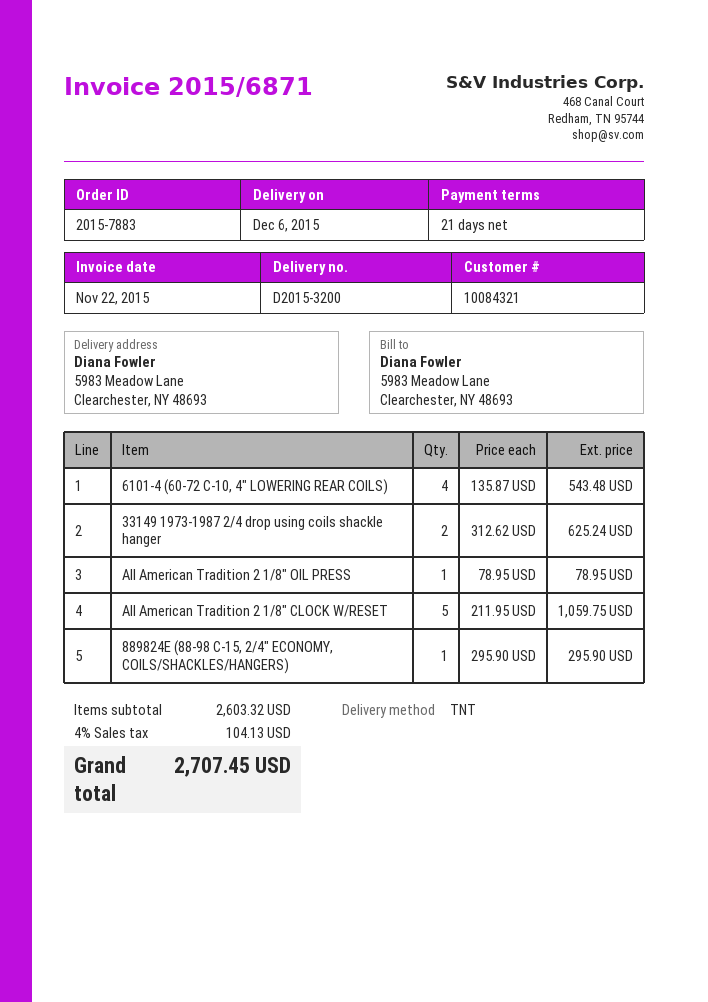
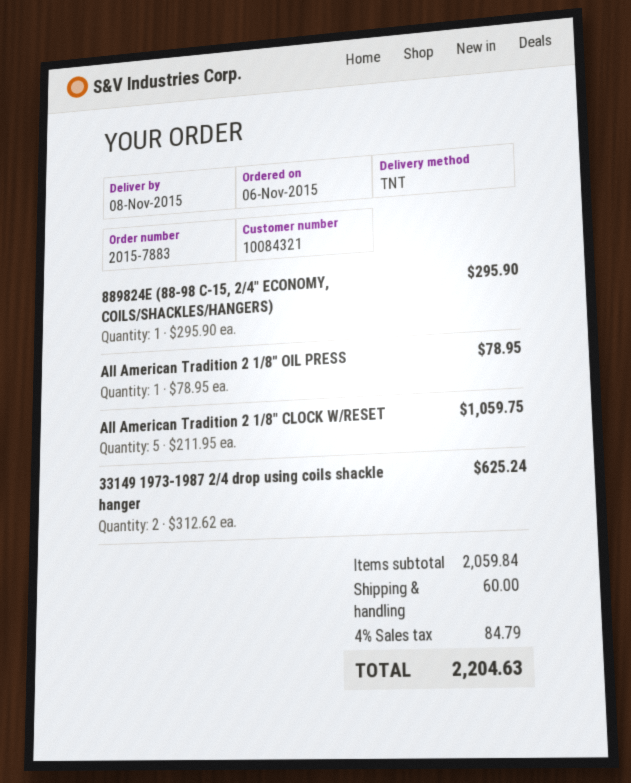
delivery date: 2015-12-06 -> 2015-11-08
6101-4 (60-72 C-10, 4" LOWERING REAR COILS): 4 x 135.87 = 543.48 -> none
subtotal: 2603.32 -> 2059.84
shipping: none -> 60.00
tax: 4% = 104.13 -> 4% = 84.79
total: 2707.45 -> 2204.63

